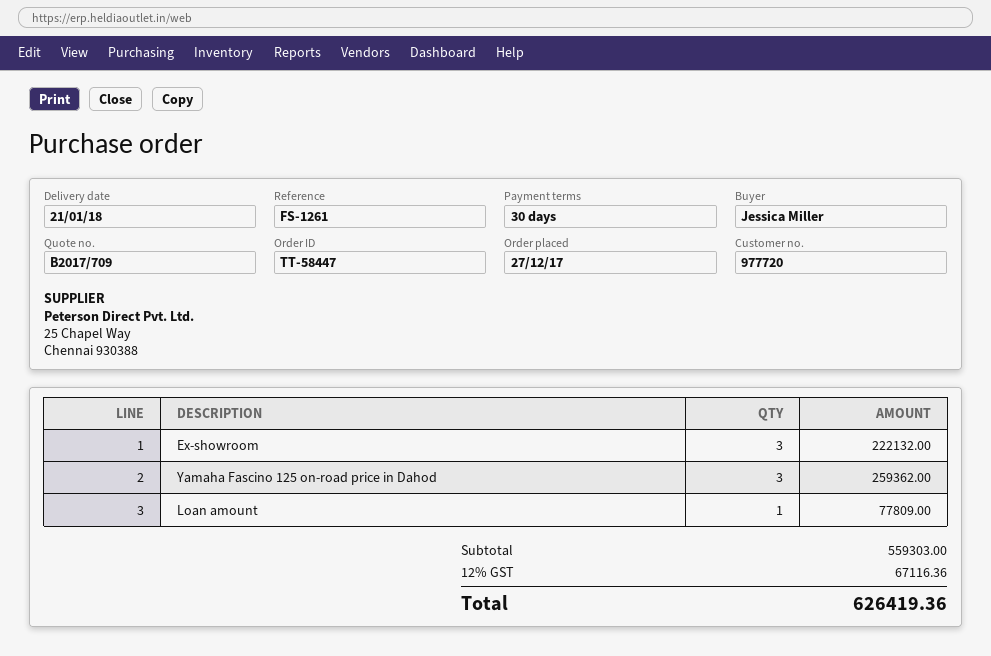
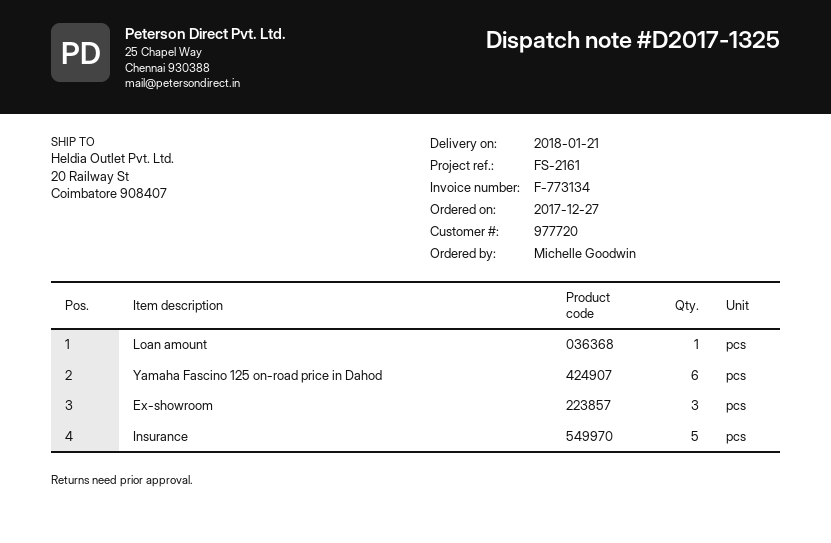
reference: FS-1261 -> FS-2161
ordered by: Jessica Miller -> Michelle Goodwin
Yamaha Fascino 125 on-road price in Dahod: 3 -> 6
Insurance: none -> 5

